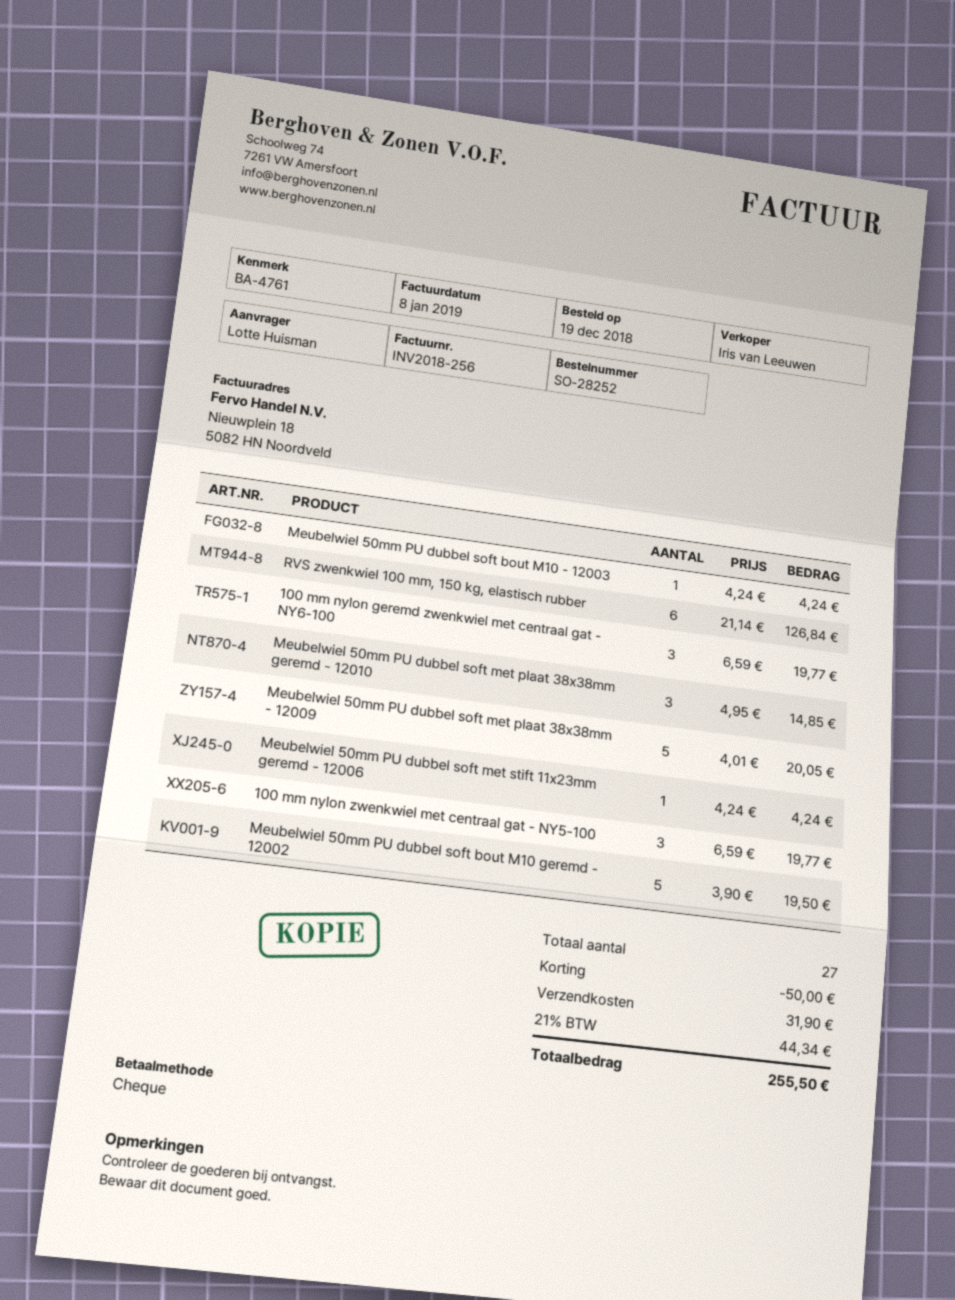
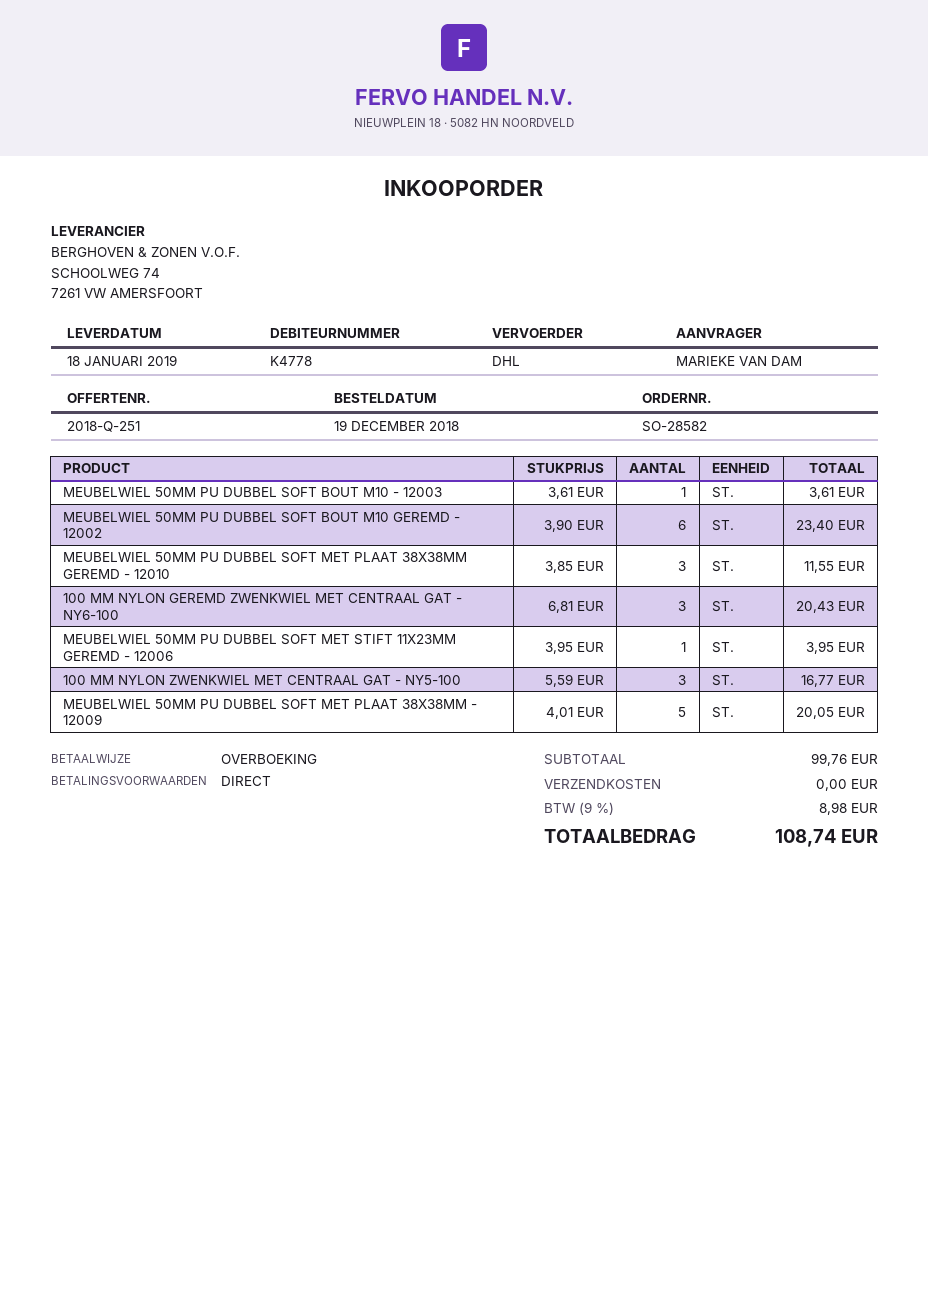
order number: SO-28252 -> SO-28582
ordered by: Lotte Huisman -> MARIEKE VAN DAM
payment method: cheque -> bank transfer
Meubelwiel 50mm PU dubbel soft bout M10 - 12003: 1 x 4.24 = 4.24 -> 1 x 3.61 = 3.61
RVS zwenkwiel 100 mm, 150 kg, elastisch rubber: 6 x 21.14 = 126.84 -> none
100 mm nylon geremd zwenkwiel met centraal gat - NY6-100: 3 x 6.59 = 19.77 -> 3 x 6.81 = 20.43
Meubelwiel 50mm PU dubbel soft met plaat 38x38mm geremd - 12010: 3 x 4.95 = 14.85 -> 3 x 3.85 = 11.55
Meubelwiel 50mm PU dubbel soft met stift 11x23mm geremd - 12006: 1 x 4.24 = 4.24 -> 1 x 3.95 = 3.95
100 mm nylon zwenkwiel met centraal gat - NY5-100: 3 x 6.59 = 19.77 -> 3 x 5.59 = 16.77
Meubelwiel 50mm PU dubbel soft bout M10 geremd - 12002: 5 x 3.90 = 19.50 -> 6 x 3.90 = 23.40
discount: 50.00 -> none
shipping: 31.90 -> 0.00
tax: 21% = 44.34 -> 9% = 8.98
total: 255.50 -> 108.74

